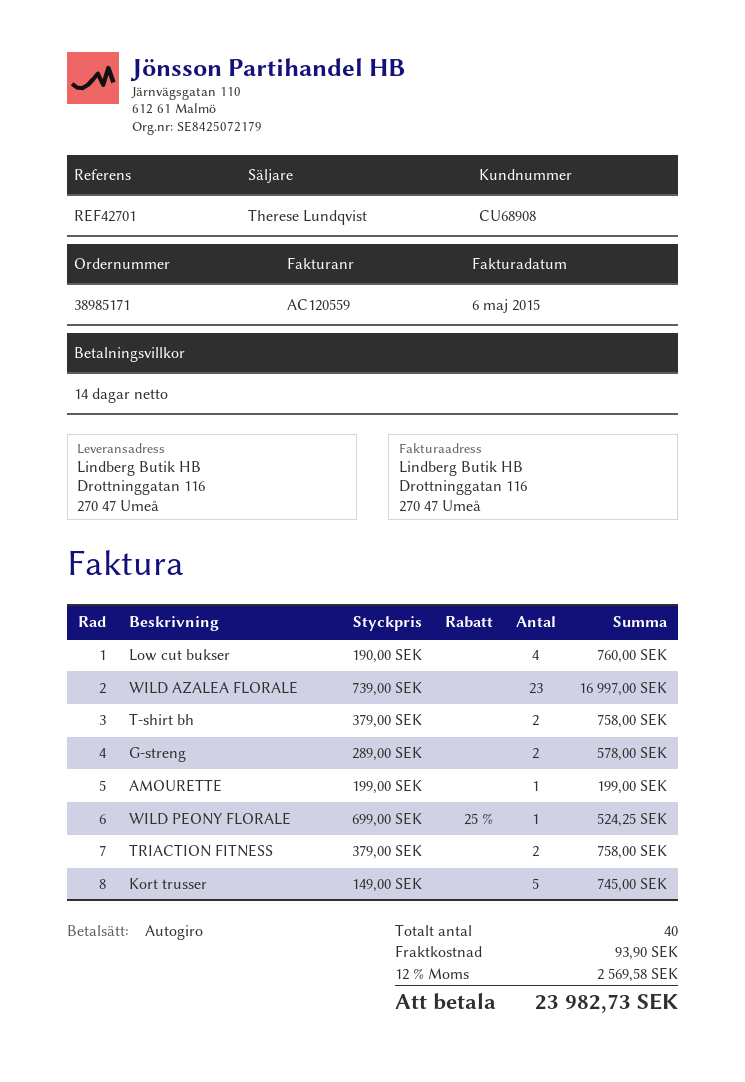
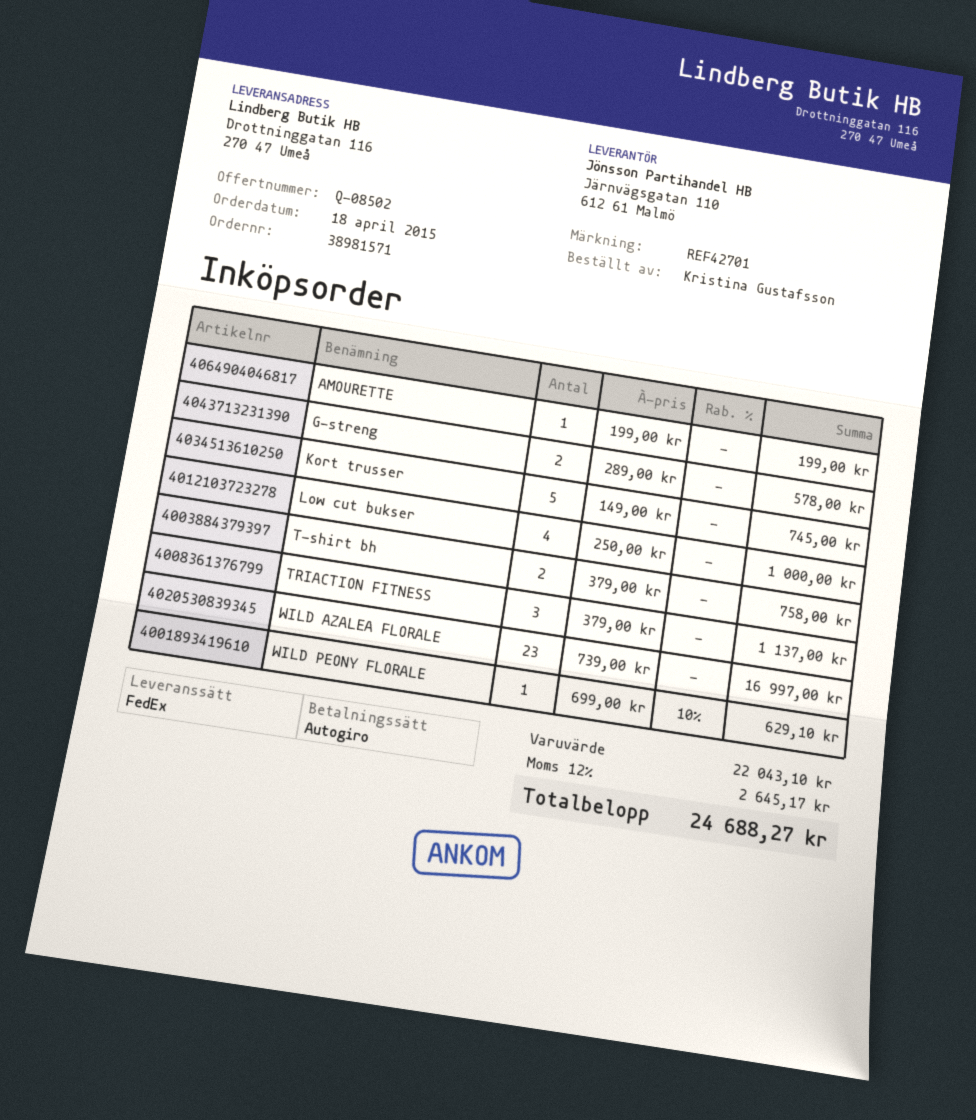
order number: 38985171 -> 38981571
Low cut bukser: 4 x 190.00 = 760.00 -> 4 x 250.00 = 1000.00
WILD PEONY FLORALE: 1 x 699.00 - 25% = 524.25 -> 1 x 699.00 - 10% = 629.10
TRIACTION FITNESS: 2 x 379.00 = 758.00 -> 3 x 379.00 = 1137.00
shipping: 93.90 -> none
tax: 12% = 2569.58 -> 12% = 2645.17
total: 23982.73 -> 24688.27

